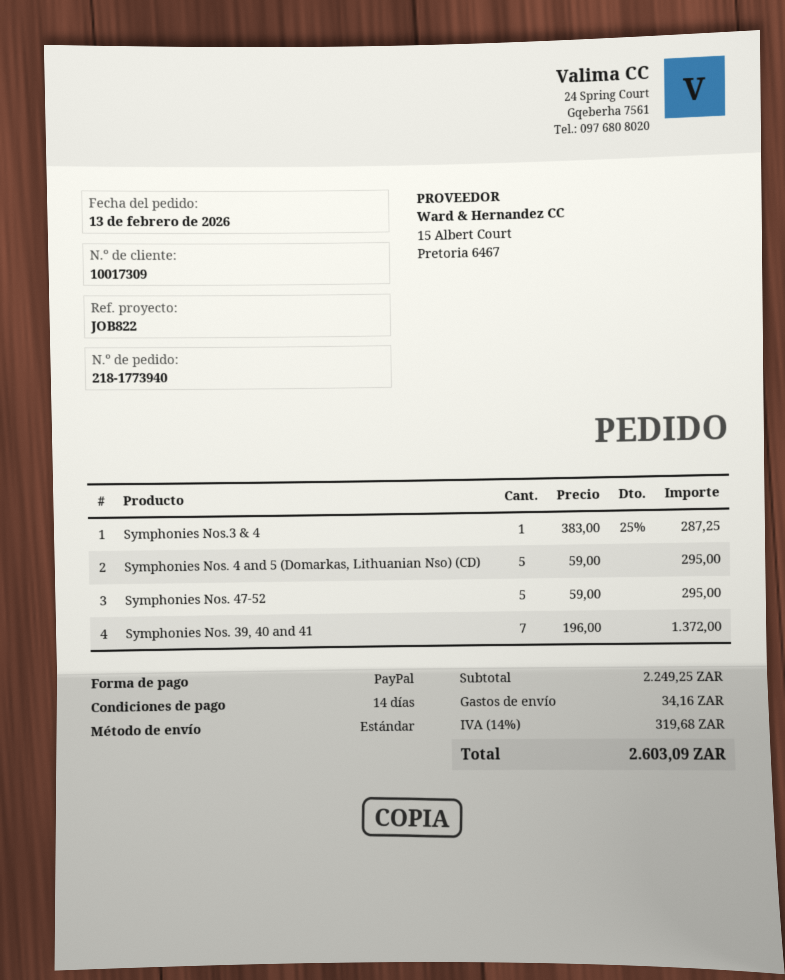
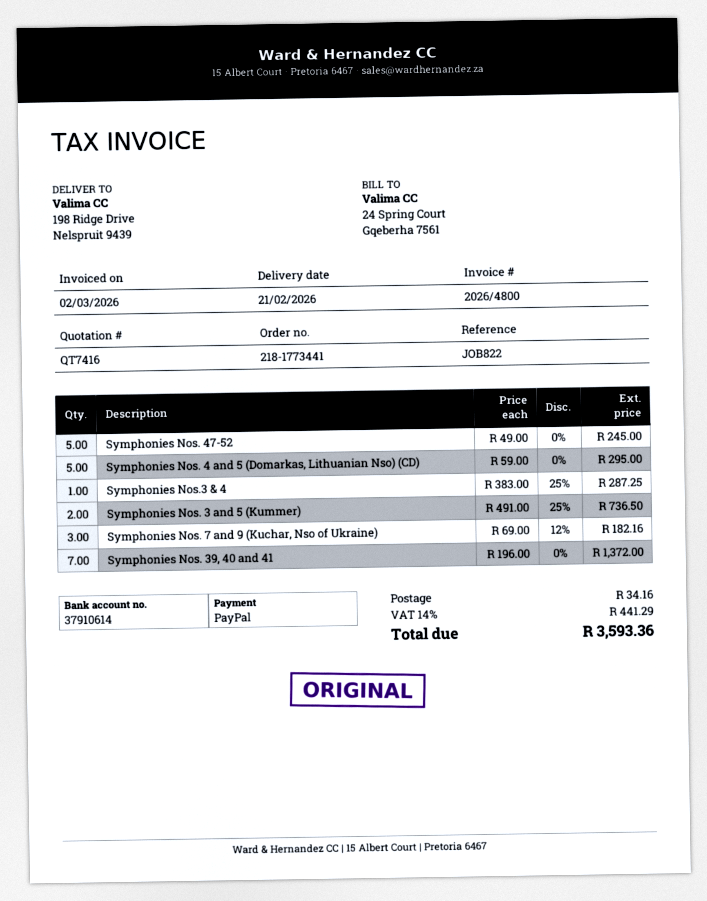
order number: 218-1773940 -> 218-1773441
Symphonies Nos. 47-52: 5 x 59.00 = 295.00 -> 5 x 49.00 = 245.00
Symphonies Nos. 3 and 5 (Kummer): none -> 2 x 491.00 - 25% = 736.50
Symphonies Nos. 7 and 9 (Kuchar, Nso of Ukraine): none -> 3 x 69.00 - 12% = 182.16
tax: 14% = 319.68 -> 14% = 441.29
total: 2603.09 -> 3593.36

